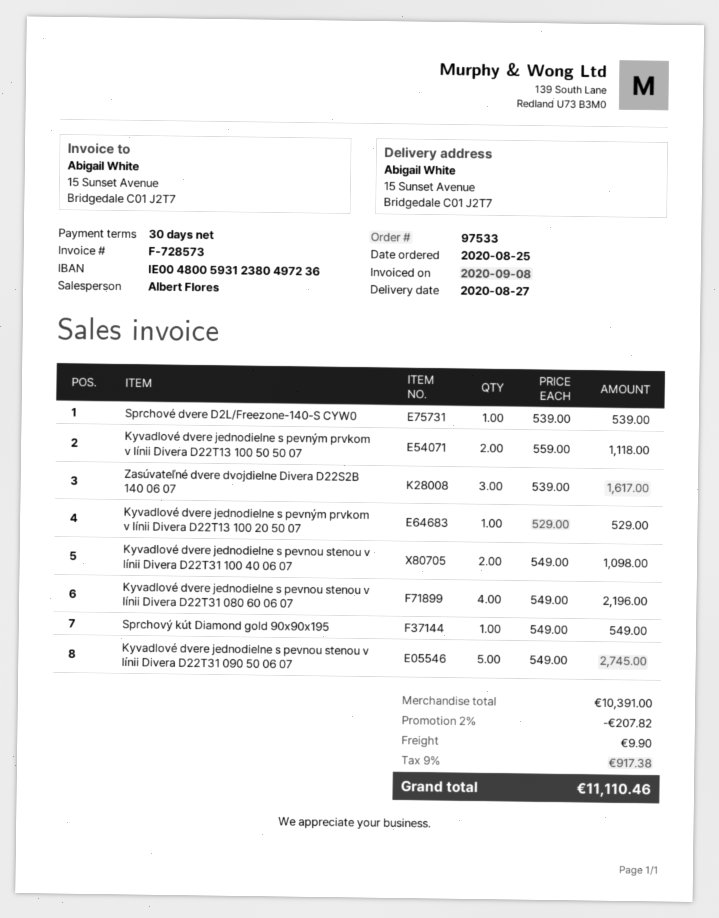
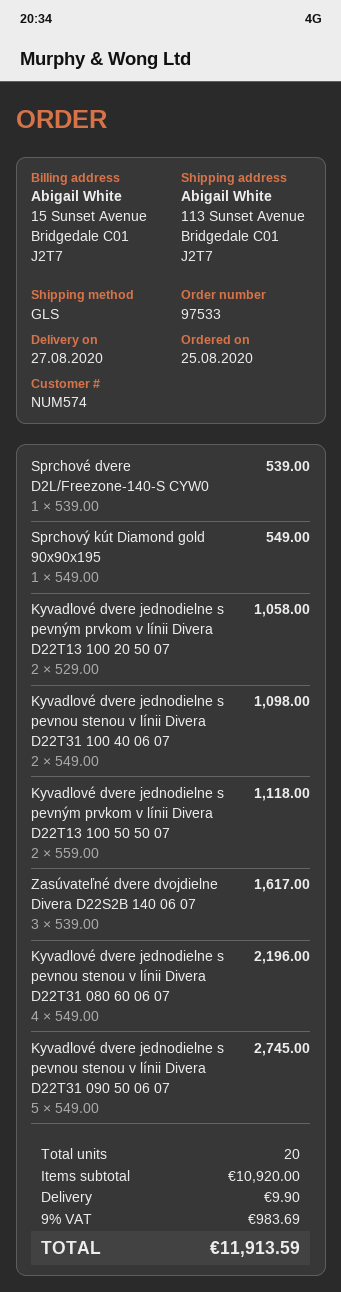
ship to: 15 Sunset Avenue, Bridgedale C01 J2T7 -> 113 Sunset Avenue, Bridgedale C01 J2T7
Kyvadlové dvere jednodielne s pevným prvkom v línii Divera D22T13 100 20 50 07: 1 x 529.00 = 529.00 -> 2 x 529.00 = 1058.00
subtotal: 10391.00 -> 10920.00
discount: 2% = 207.82 -> none
tax: 9% = 917.38 -> 9% = 983.69
total: 11110.46 -> 11913.59

